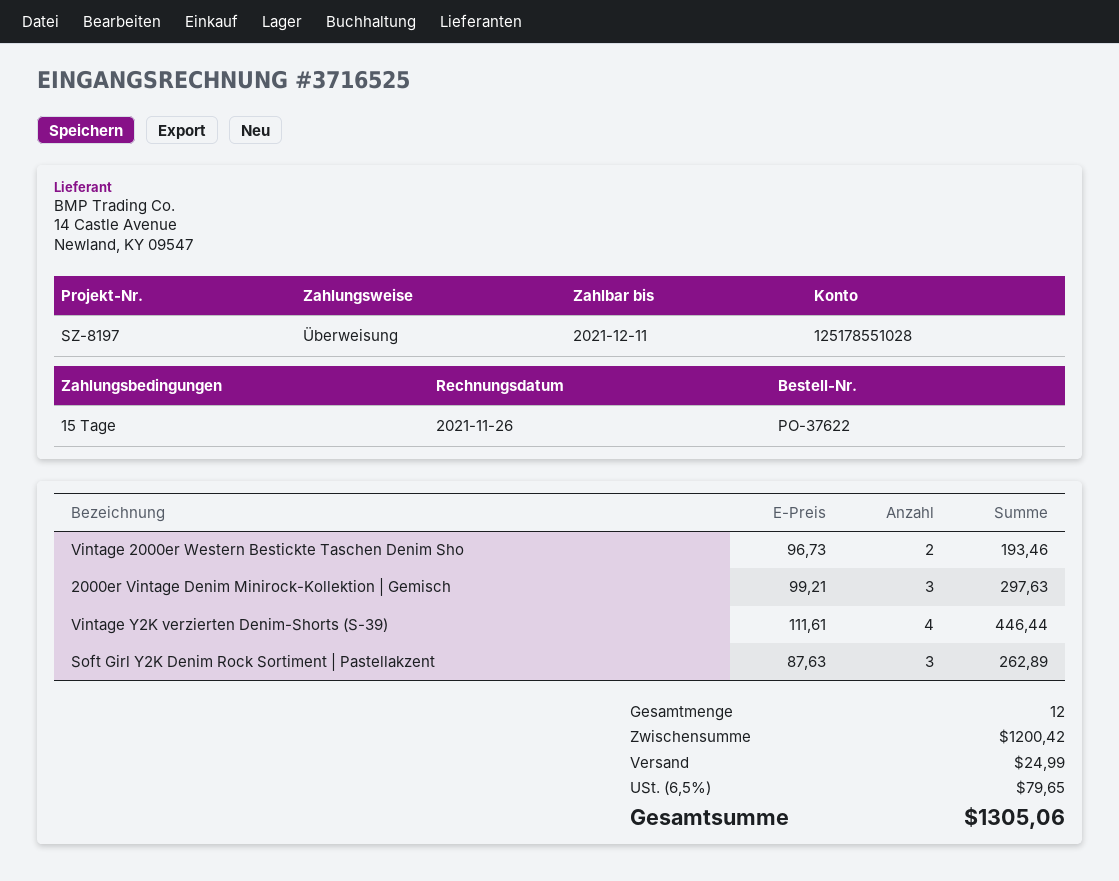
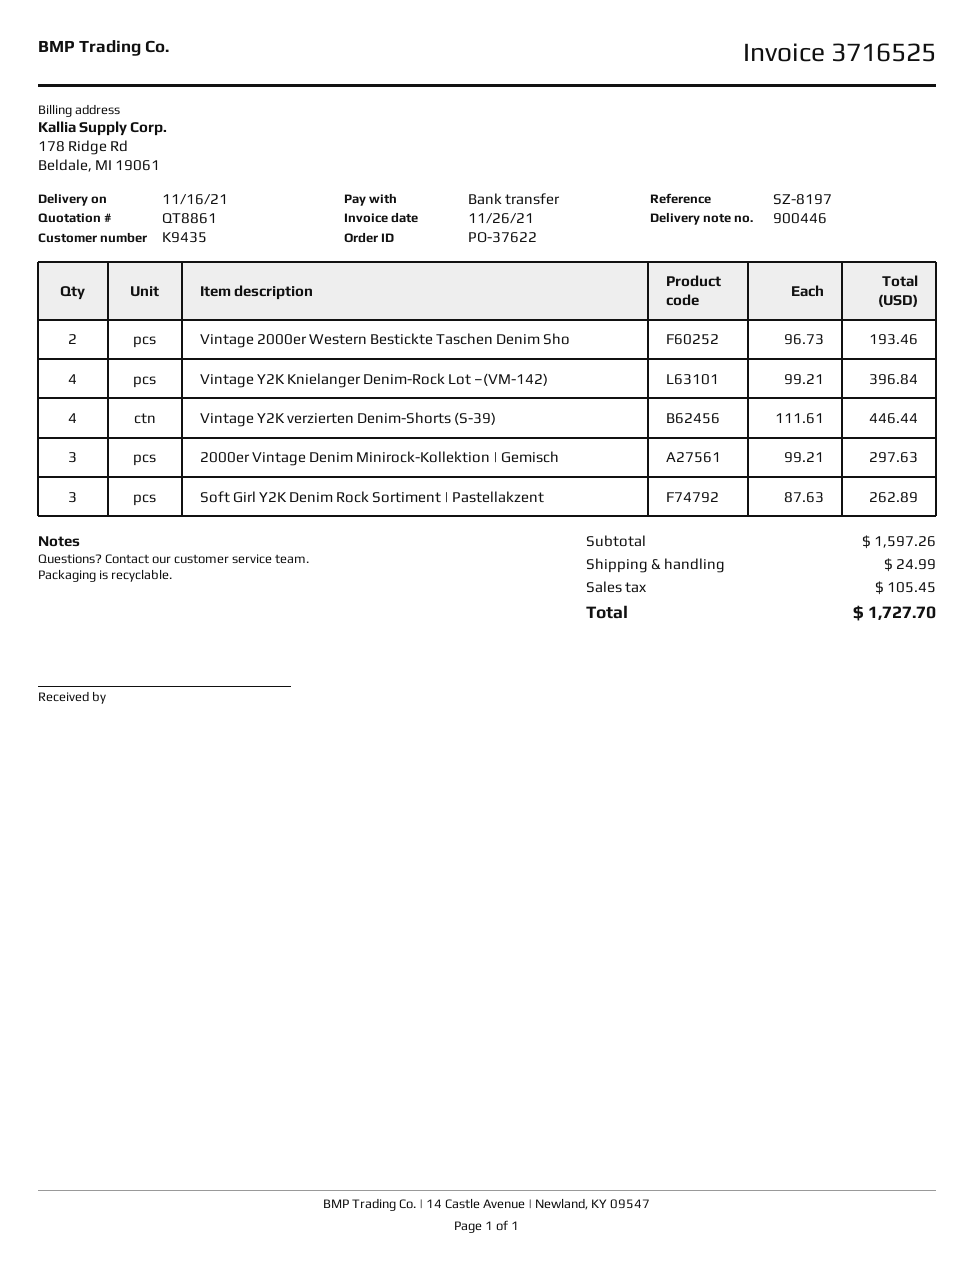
Vintage Y2K Knielanger Denim-Rock Lot –(VM-142): none -> 4 x 99.21 = 396.84
subtotal: 1200.42 -> 1597.26
tax: 79.65 -> 105.45
total: 1305.06 -> 1727.70

